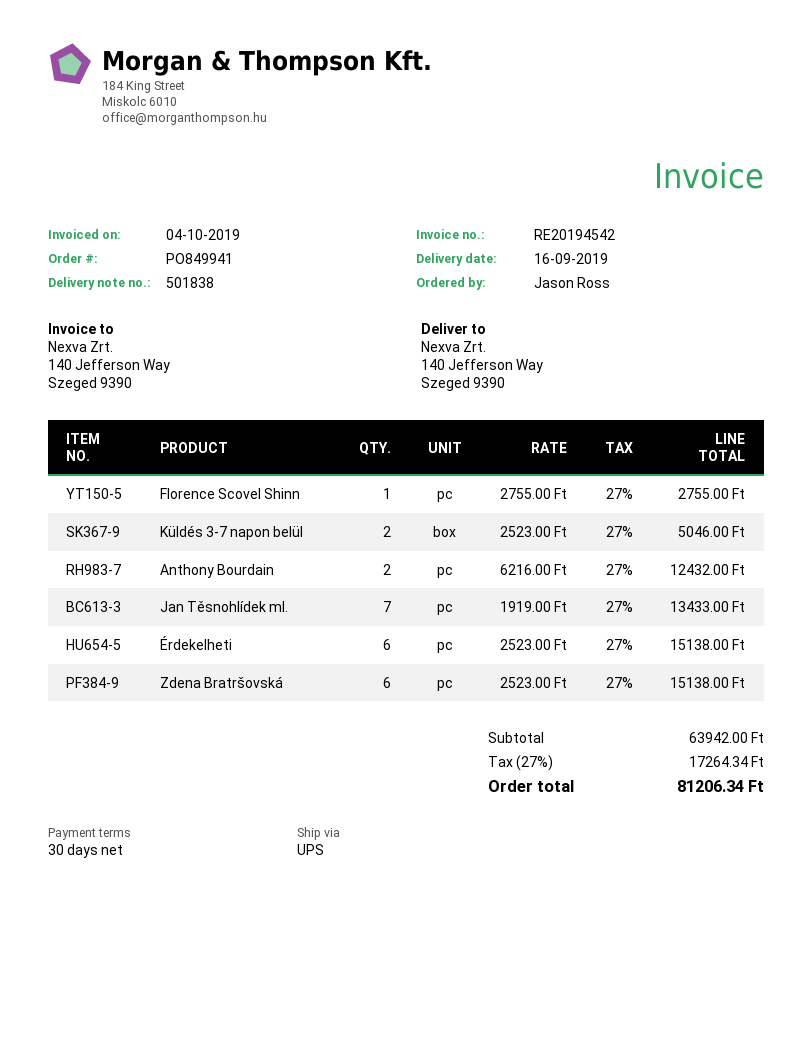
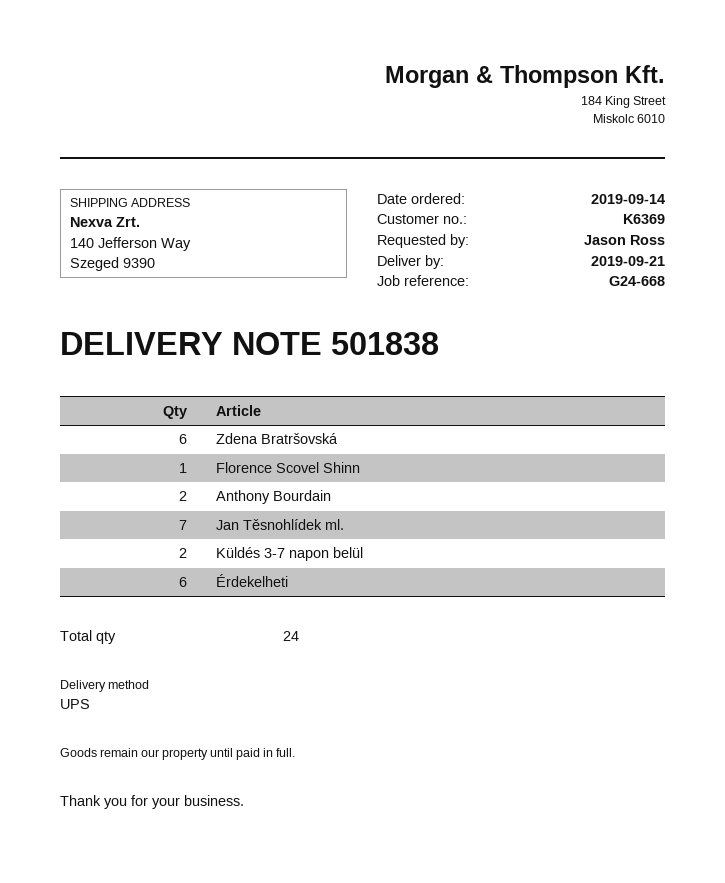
delivery date: 2019-09-16 -> 2019-09-21

